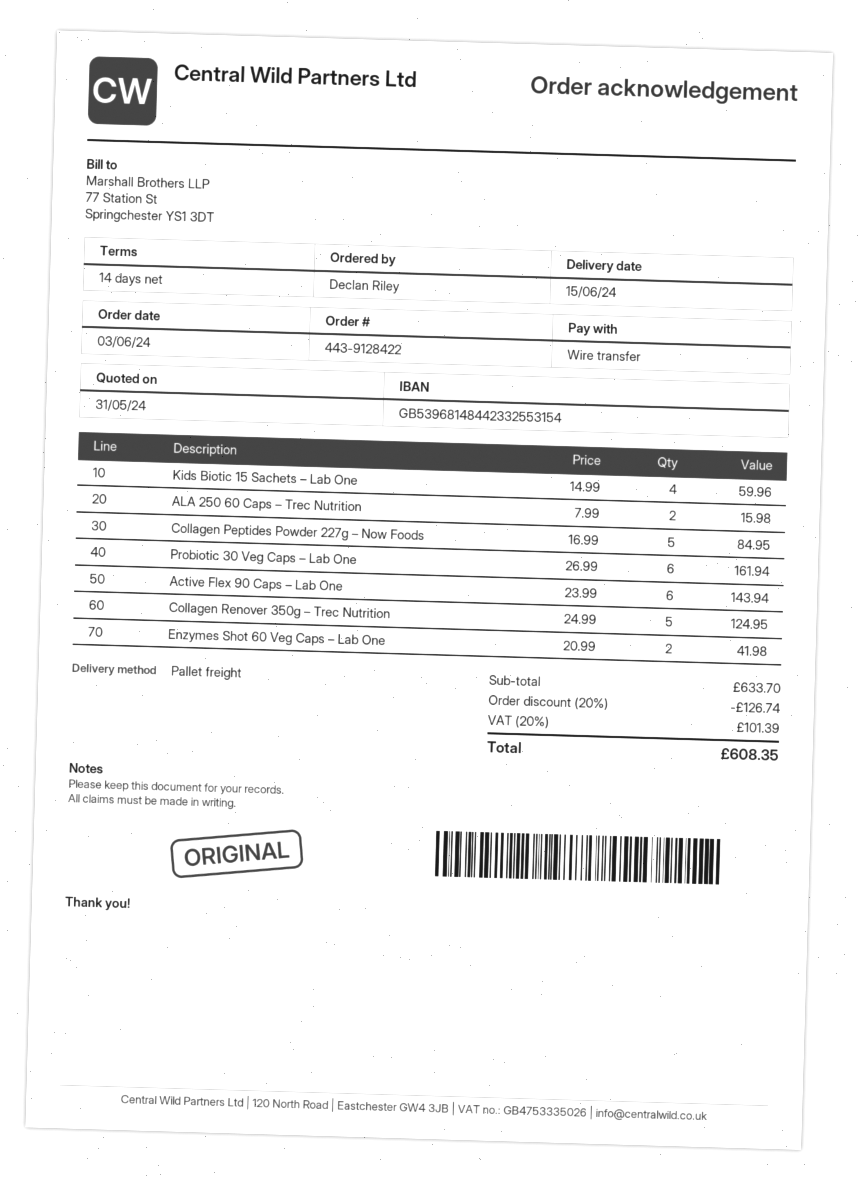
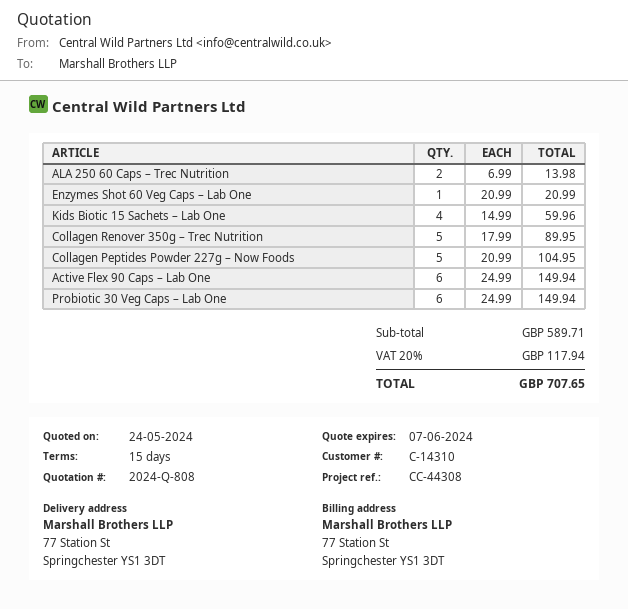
quote date: 2024-05-31 -> 2024-05-24
payment terms: 14 days -> 15 days
ALA 250 60 Caps – Trec Nutrition: 2 x 7.99 = 15.98 -> 2 x 6.99 = 13.98
Collagen Peptides Powder 227g – Now Foods: 5 x 16.99 = 84.95 -> 5 x 20.99 = 104.95
Probiotic 30 Veg Caps – Lab One: 6 x 26.99 = 161.94 -> 6 x 24.99 = 149.94
Active Flex 90 Caps – Lab One: 6 x 23.99 = 143.94 -> 6 x 24.99 = 149.94
Collagen Renover 350g – Trec Nutrition: 5 x 24.99 = 124.95 -> 5 x 17.99 = 89.95
Enzymes Shot 60 Veg Caps – Lab One: 2 x 20.99 = 41.98 -> 1 x 20.99 = 20.99
subtotal: 633.70 -> 589.71
discount: 20% = 126.74 -> none
tax: 20% = 101.39 -> 20% = 117.94
total: 608.35 -> 707.65

